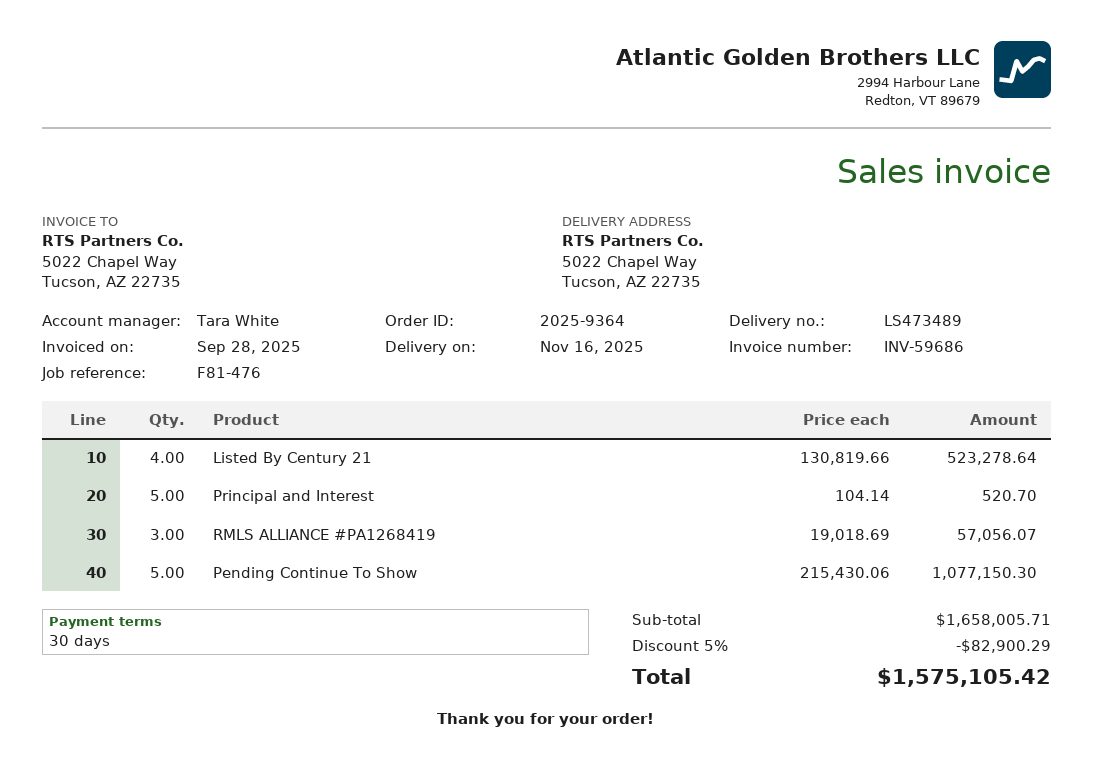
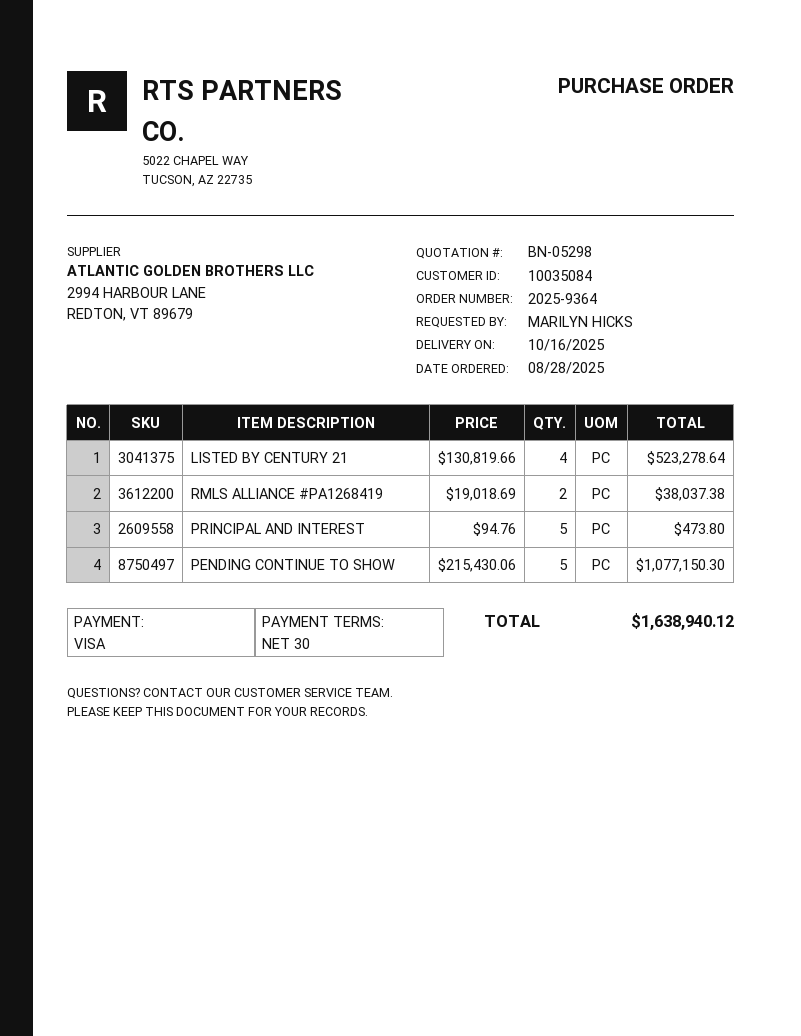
delivery date: 2025-11-16 -> 2025-10-16
Principal and Interest: 5 x 104.14 = 520.70 -> 5 x 94.76 = 473.80
RMLS ALLIANCE #PA1268419: 3 x 19018.69 = 57056.07 -> 2 x 19018.69 = 38037.38
discount: 5% = 82900.29 -> none
total: 1575105.42 -> 1638940.12

